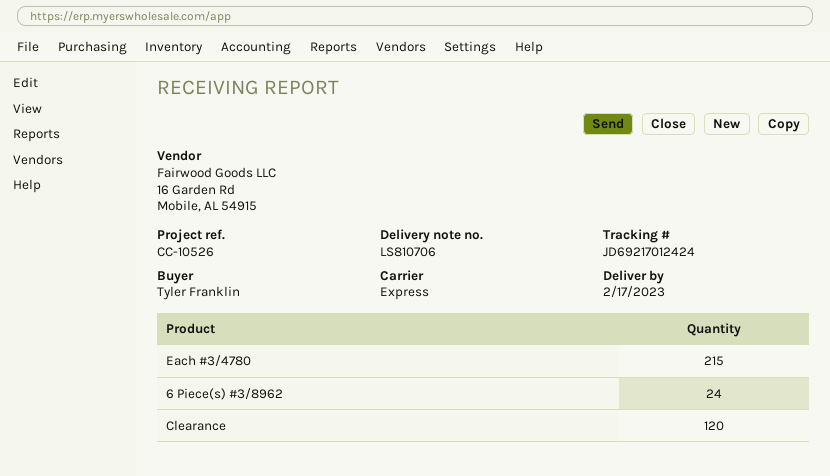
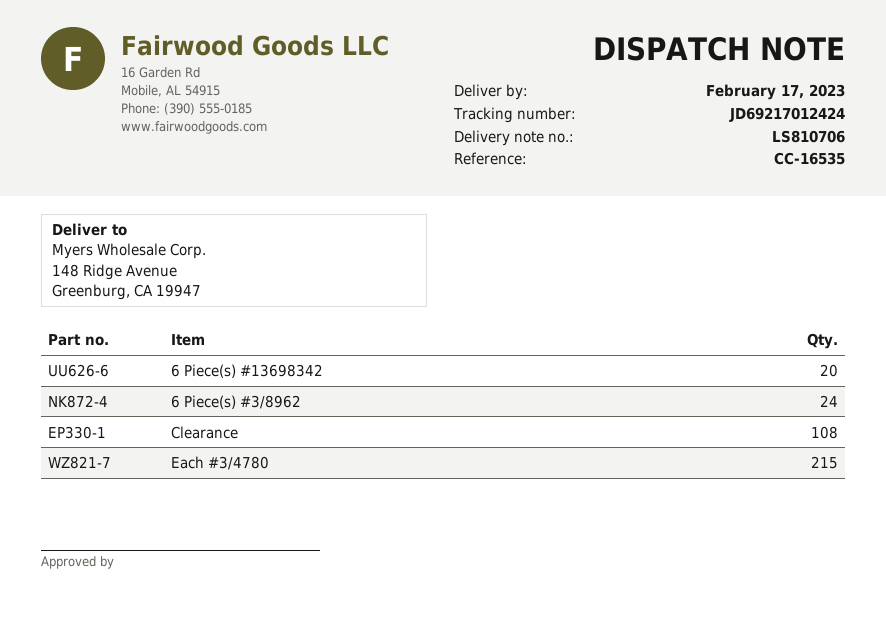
reference: CC-10526 -> CC-16535
Clearance: 120 -> 108
6 Piece(s) #13698342: none -> 20

